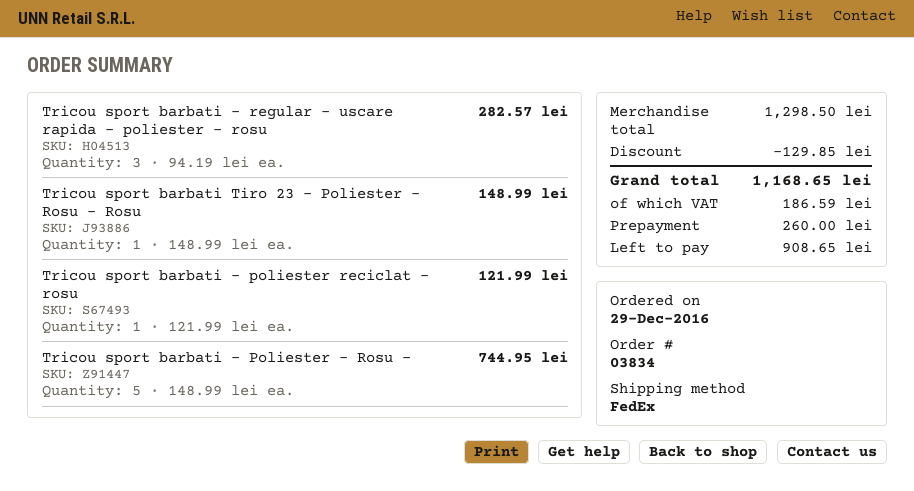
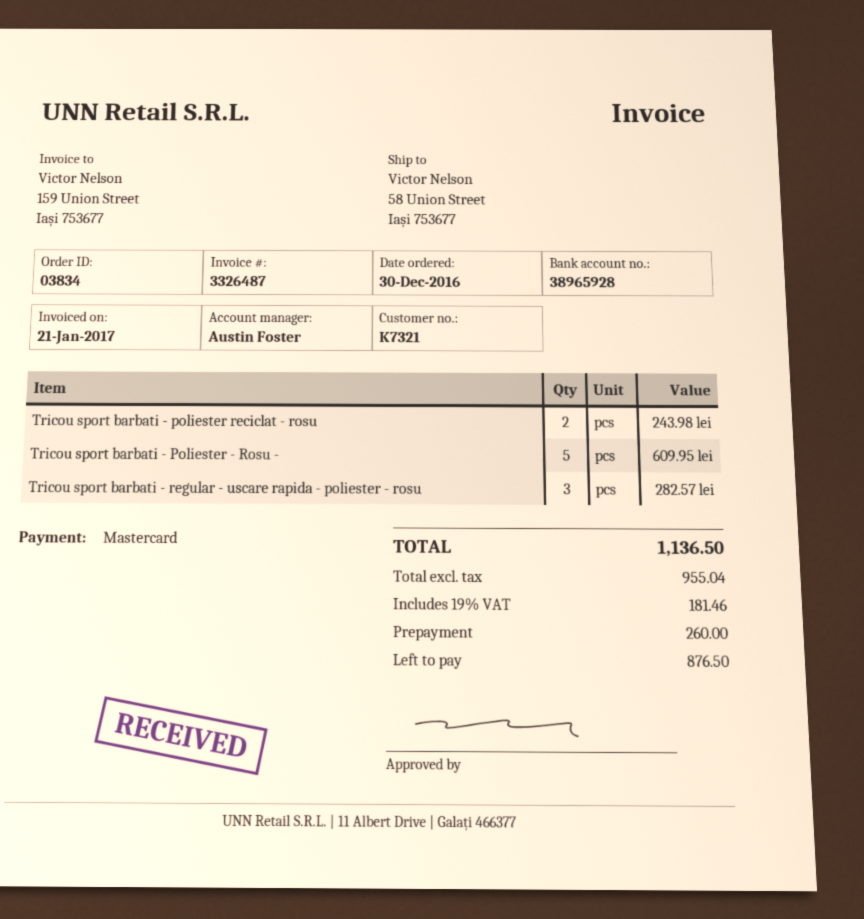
order date: 2016-12-29 -> 2016-12-30
Tricou sport barbati Tiro 23 - Poliester - Rosu - Rosu: 1 for 148.99 -> none
Tricou sport barbati - poliester reciclat - rosu: 1 for 121.99 -> 2 for 243.98
Tricou sport barbati - Poliester - Rosu -: 5 for 744.95 -> 5 for 609.95
discount: 129.85 -> none
tax: 186.59 -> 181.46
total: 1168.65 -> 1136.50
balance: 908.65 -> 876.50

